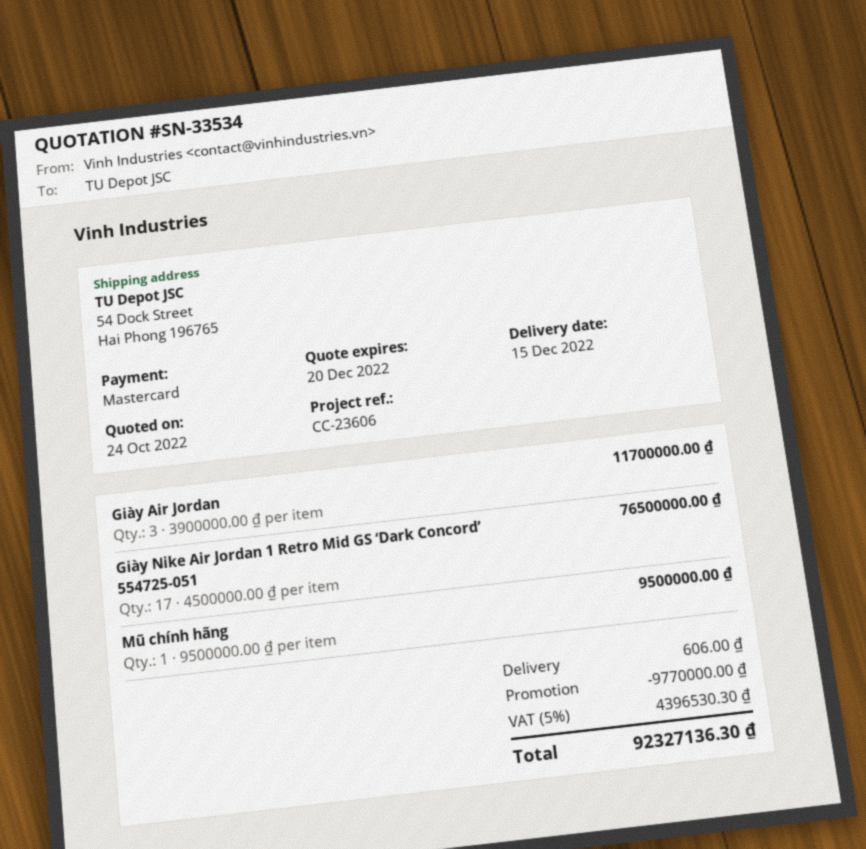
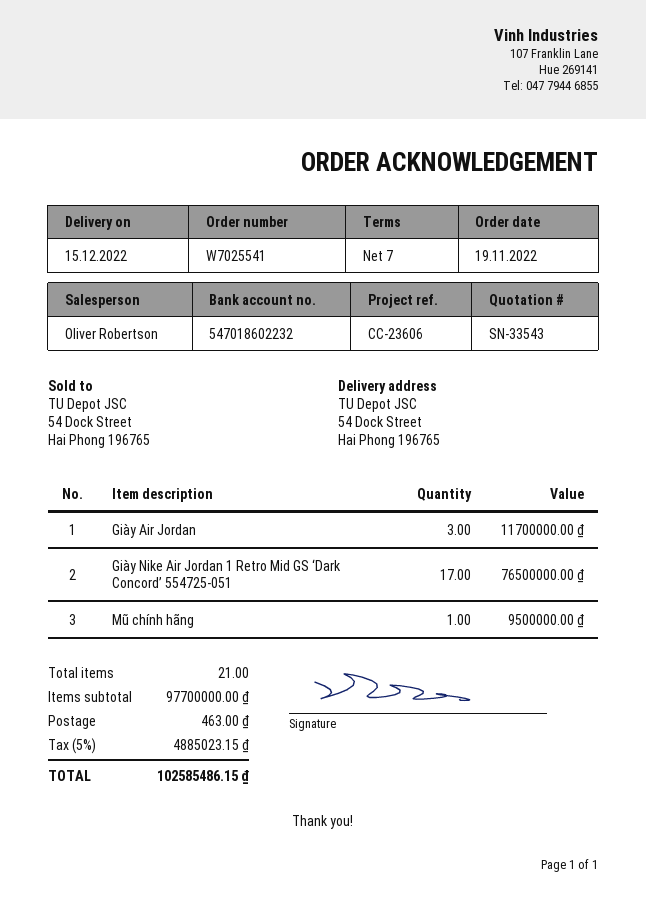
quote number: SN-33534 -> SN-33543
discount: 9770000.00 -> none
shipping: 606.00 -> 463.00
tax: 5% = 4396530.30 -> 5% = 4885023.15
total: 92327136.30 -> 102585486.15

